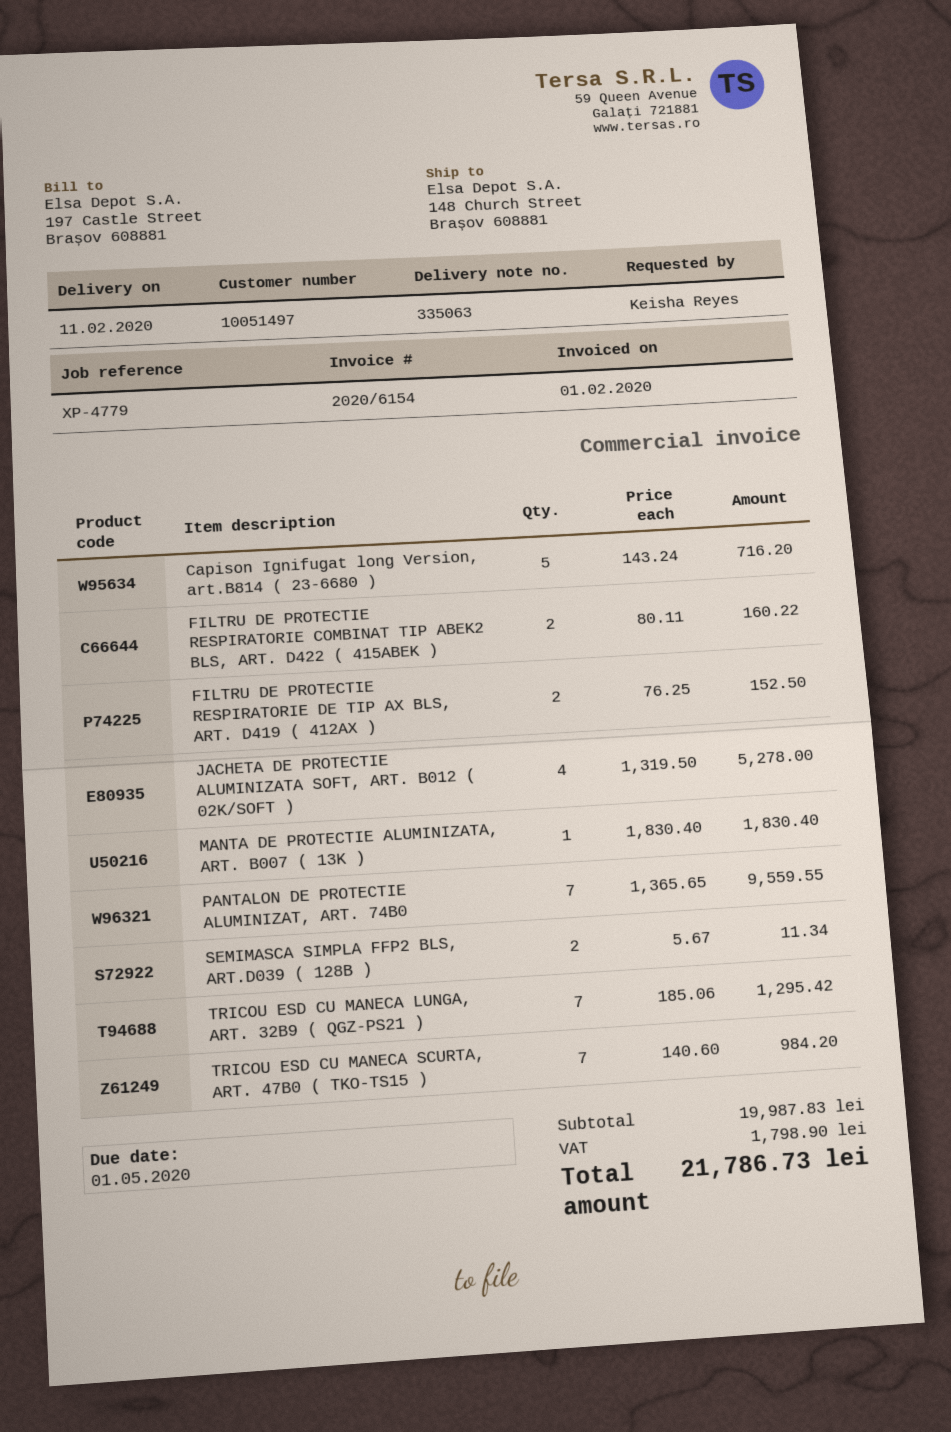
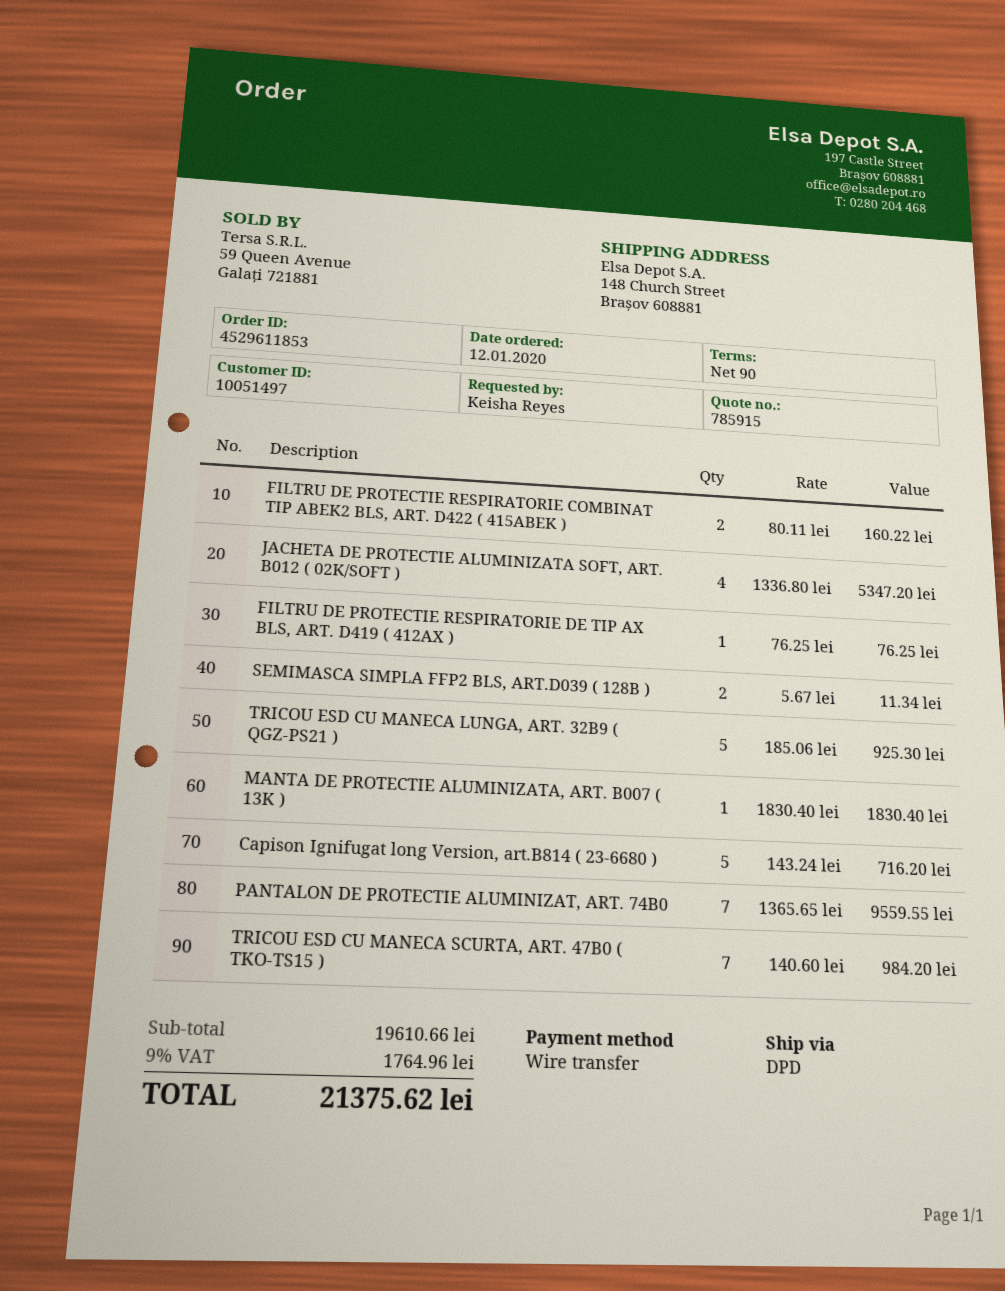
FILTRU DE PROTECTIE RESPIRATORIE DE TIP AX BLS, ART. D419 ( 412AX ): 2 x 76.25 = 152.50 -> 1 x 76.25 = 76.25
JACHETA DE PROTECTIE ALUMINIZATA SOFT, ART. B012 ( 02K/SOFT ): 4 x 1319.50 = 5278.00 -> 4 x 1336.80 = 5347.20
TRICOU ESD CU MANECA LUNGA, ART. 32B9 ( QGZ-PS21 ): 7 x 185.06 = 1295.42 -> 5 x 185.06 = 925.30
subtotal: 19987.83 -> 19610.66
tax: 1798.90 -> 1764.96
total: 21786.73 -> 21375.62

